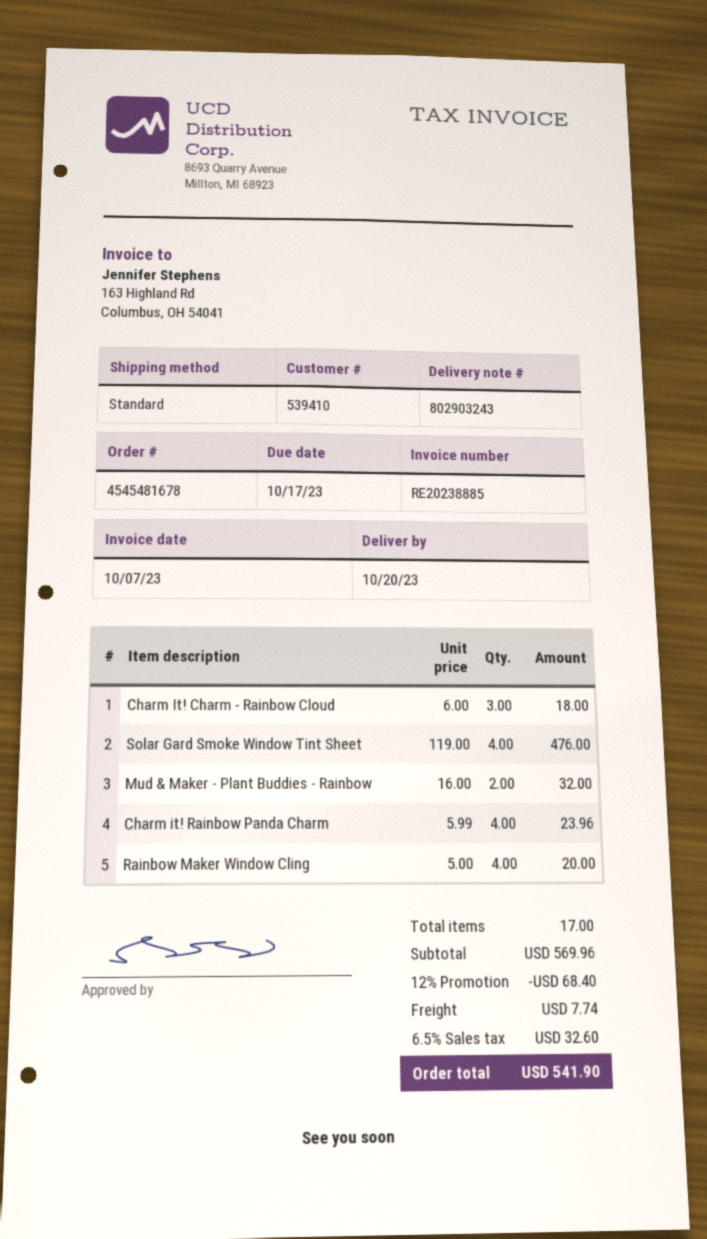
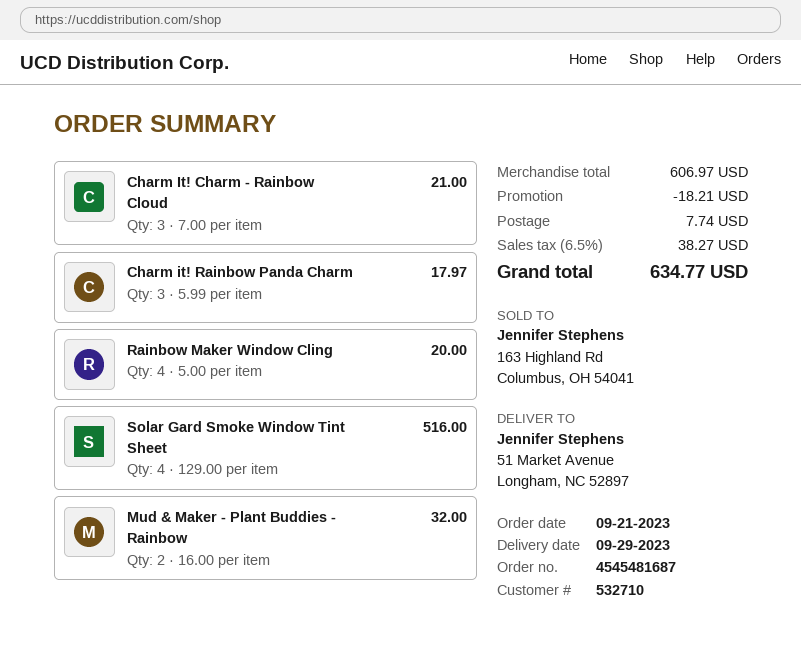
order number: 4545481678 -> 4545481687
delivery date: 2023-10-20 -> 2023-09-29
customer number: 539410 -> 532710
Charm It! Charm - Rainbow Cloud: 3 x 6.00 = 18.00 -> 3 x 7.00 = 21.00
Solar Gard Smoke Window Tint Sheet: 4 x 119.00 = 476.00 -> 4 x 129.00 = 516.00
Charm it! Rainbow Panda Charm: 4 x 5.99 = 23.96 -> 3 x 5.99 = 17.97
subtotal: 569.96 -> 606.97
discount: 68.40 -> 18.21
tax: 6.5% = 32.60 -> 6.5% = 38.27
total: 541.90 -> 634.77

